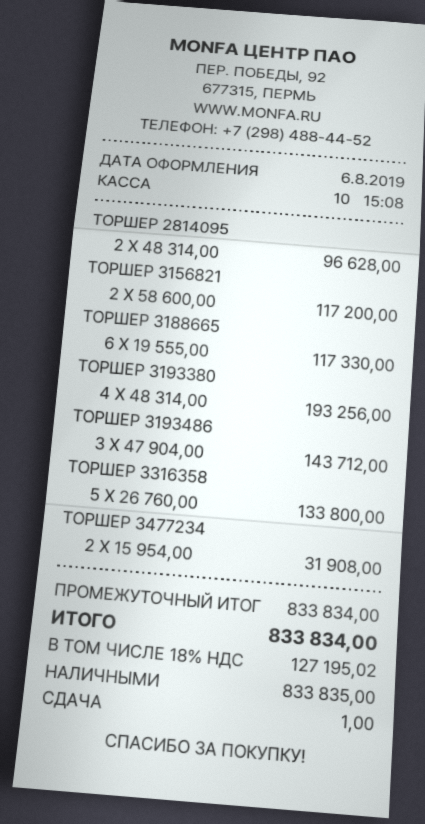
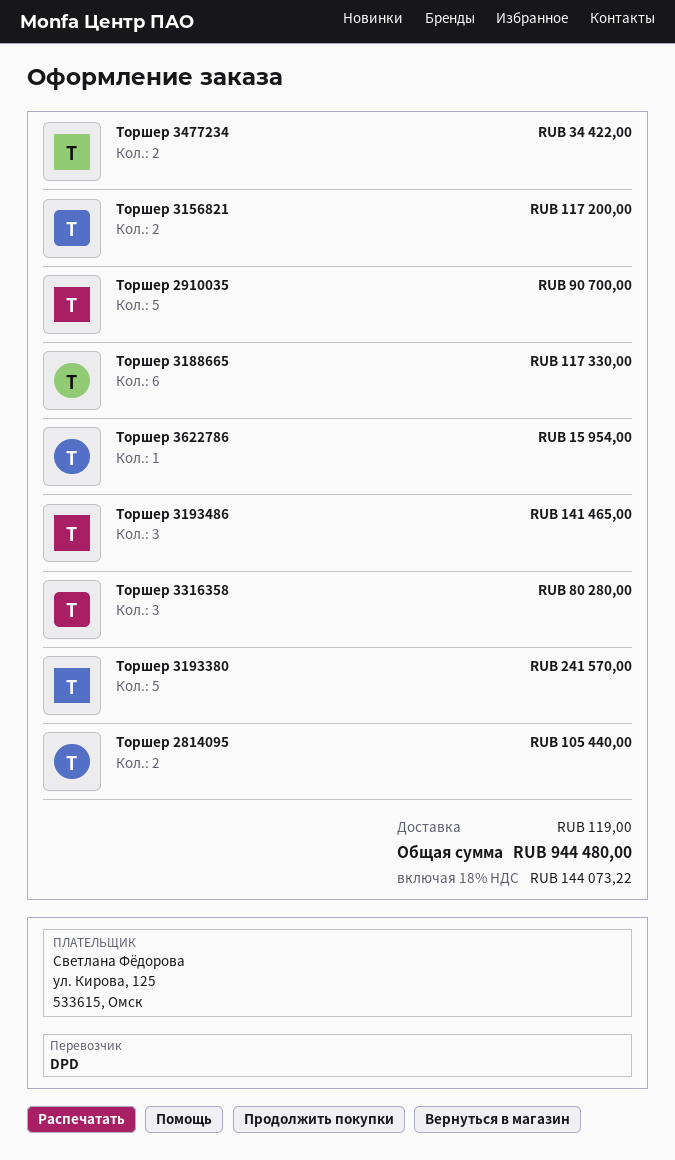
ТОРШЕР 2814095: 2 for 96628.00 -> 2 for 105440.00
ТОРШЕР 3193380: 4 for 193256.00 -> 5 for 241570.00
ТОРШЕР 3193486: 3 for 143712.00 -> 3 for 141465.00
ТОРШЕР 3316358: 5 for 133800.00 -> 3 for 80280.00
ТОРШЕР 3477234: 2 for 31908.00 -> 2 for 34422.00
Торшер 2910035: none -> 5 for 90700.00
Торшер 3622786: none -> 1 for 15954.00
shipping: none -> 119.00
tax: 18% = 127195.02 -> 18% = 144073.22
total: 833834.00 -> 944480.00

